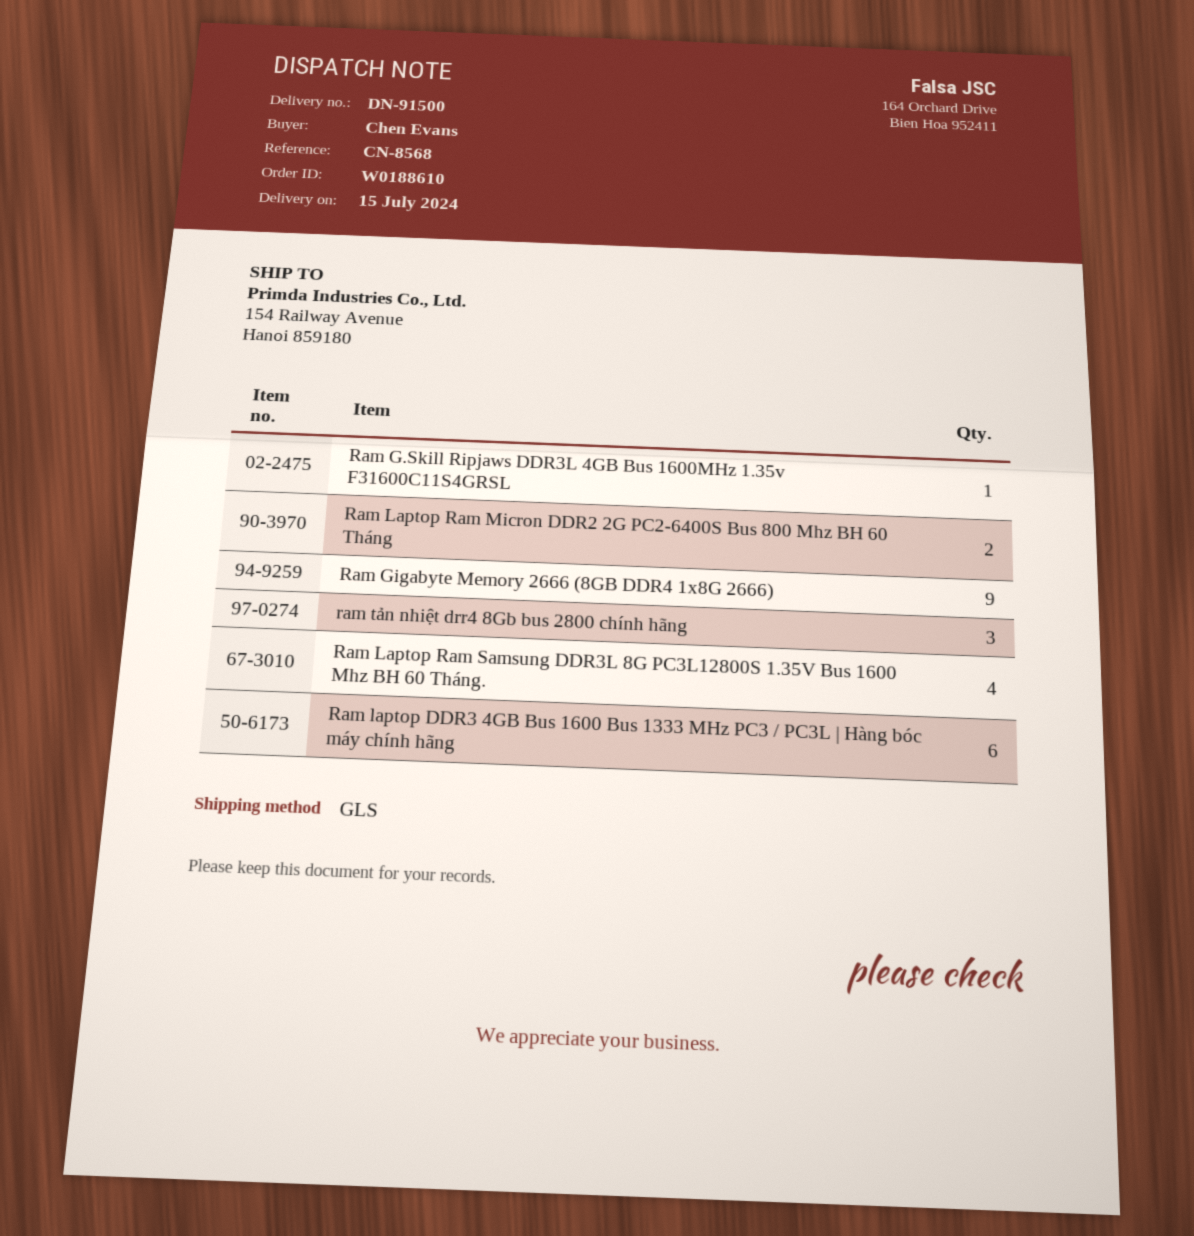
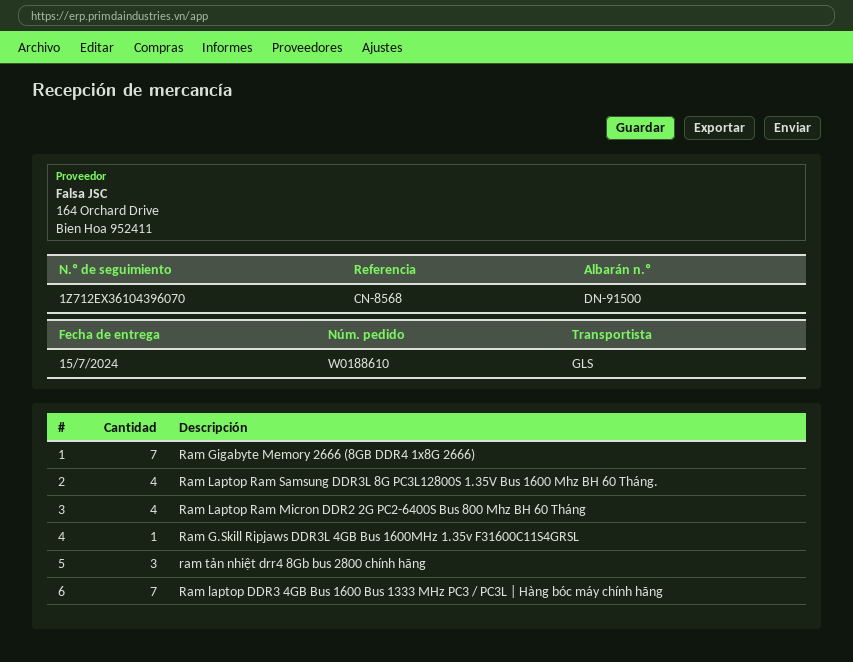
Ram Laptop Ram Micron DDR2 2G PC2-6400S Bus 800 Mhz BH 60 Tháng: 2 -> 4
Ram Gigabyte Memory 2666 (8GB DDR4 1x8G 2666): 9 -> 7
Ram laptop DDR3 4GB Bus 1600 Bus 1333 MHz PC3 / PC3L | Hàng bóc máy chính hãng: 6 -> 7

